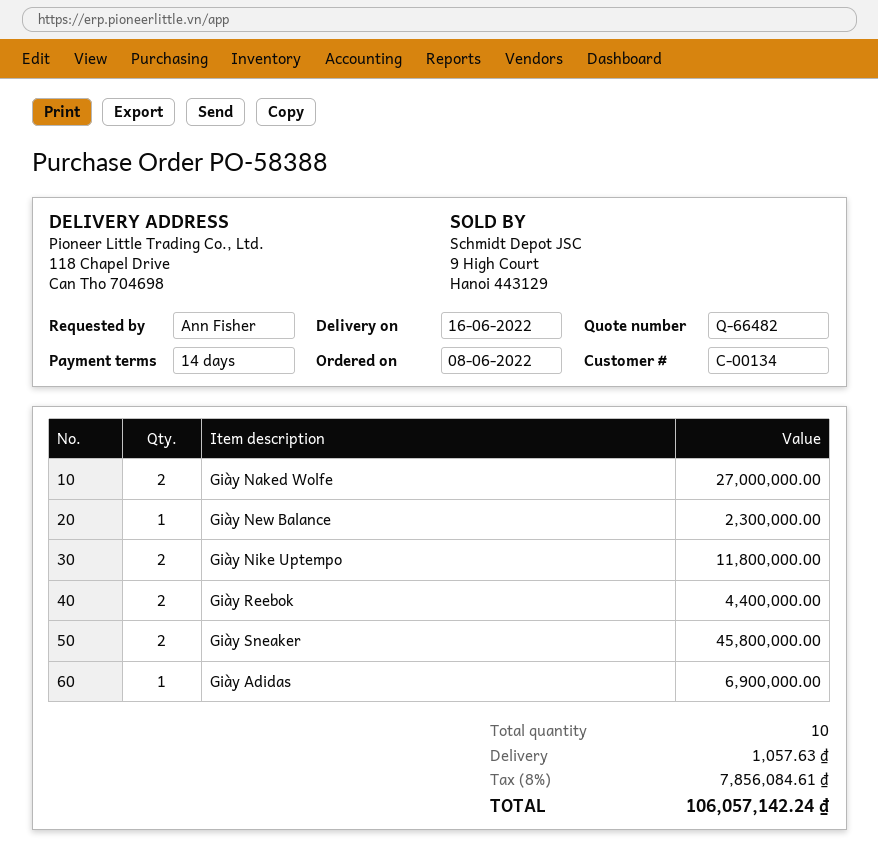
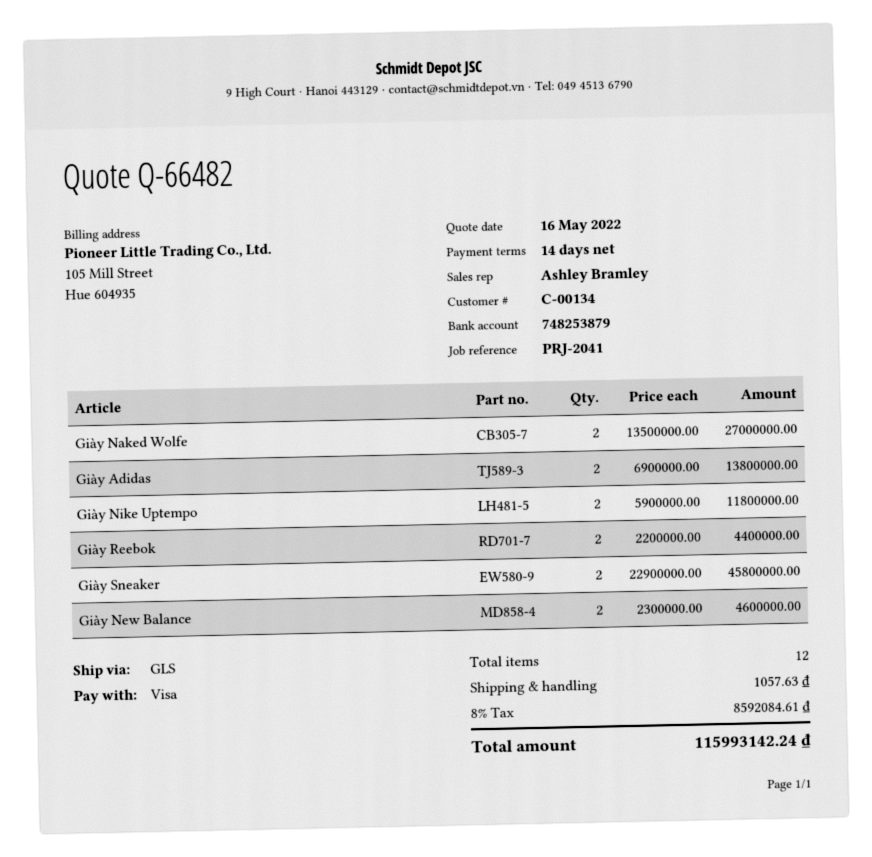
Giày New Balance: 1 for 2300000.00 -> 2 for 4600000.00
Giày Adidas: 1 for 6900000.00 -> 2 for 13800000.00
total quantity: 10 -> 12
tax: 8% = 7856084.61 -> 8% = 8592084.61
total: 106057142.24 -> 115993142.24

